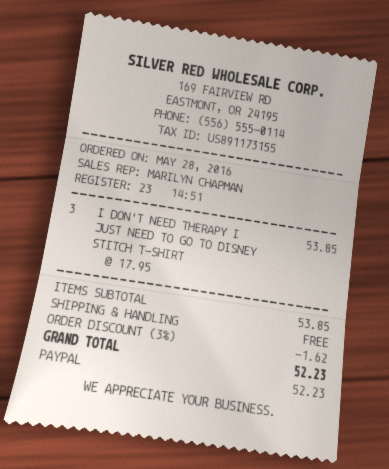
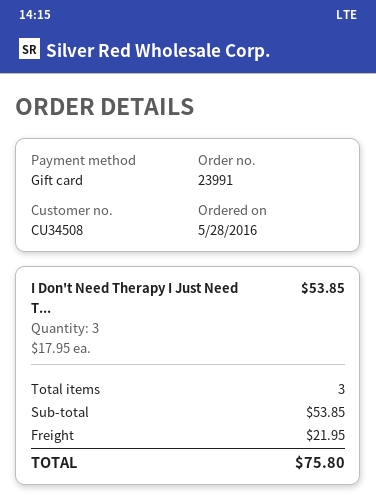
payment method: PayPal -> gift card
discount: 3% = 1.62 -> none
shipping: 0.00 -> 21.95
total: 52.23 -> 75.80

